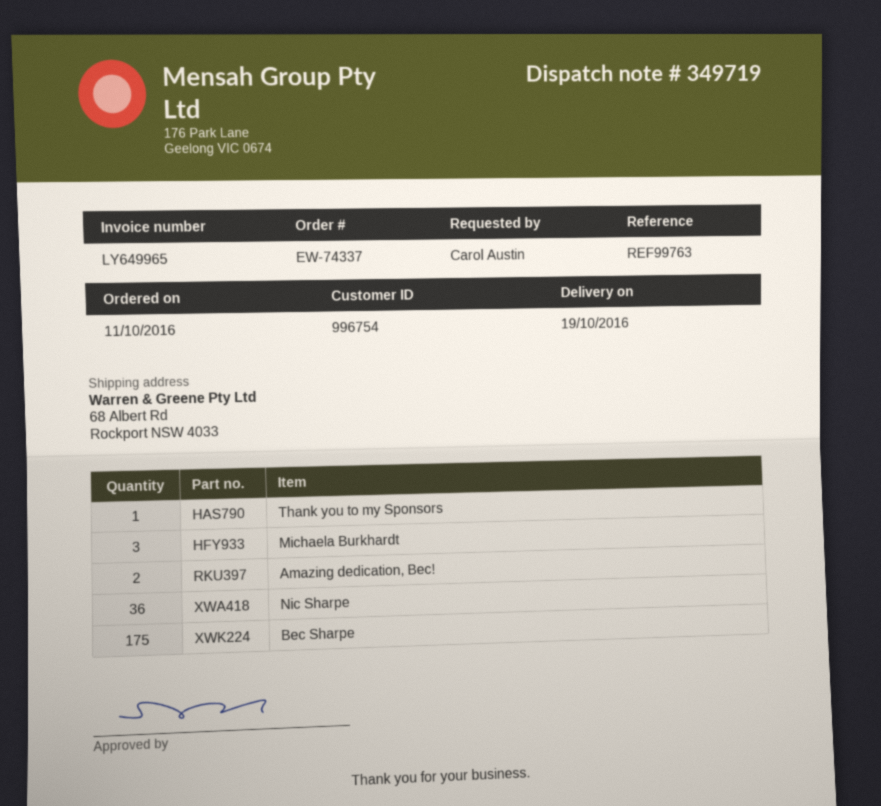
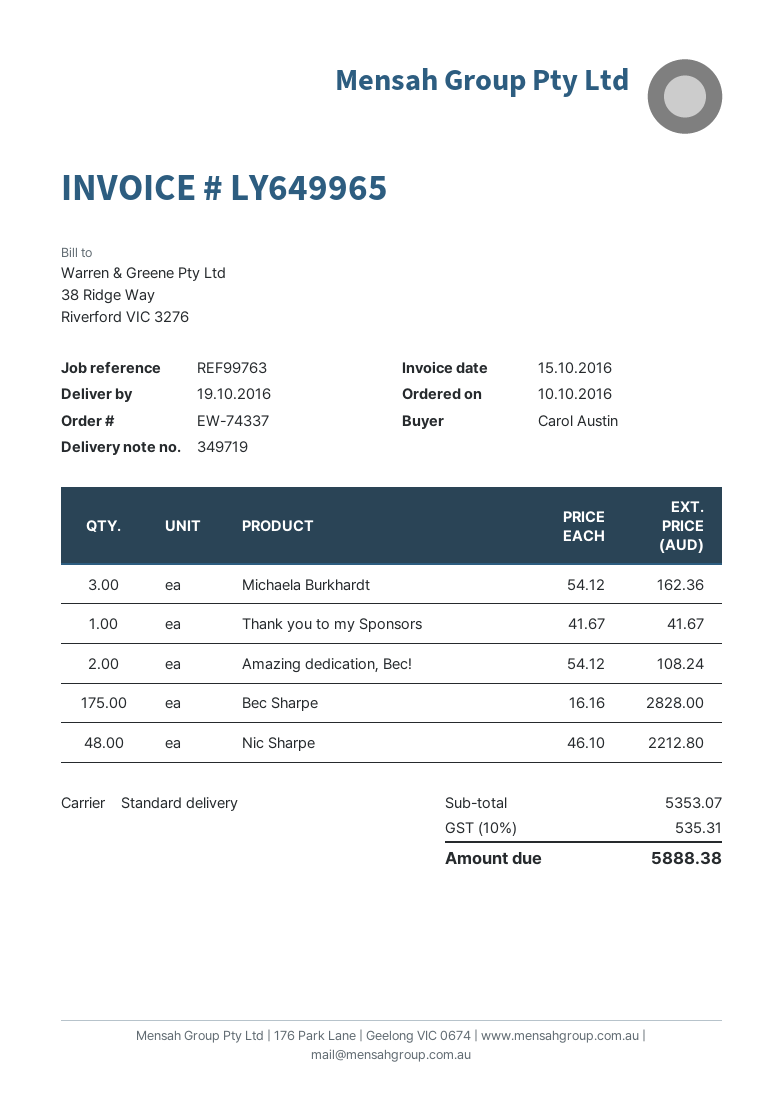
order date: 2016-10-11 -> 2016-10-10
Nic Sharpe: 36 -> 48

